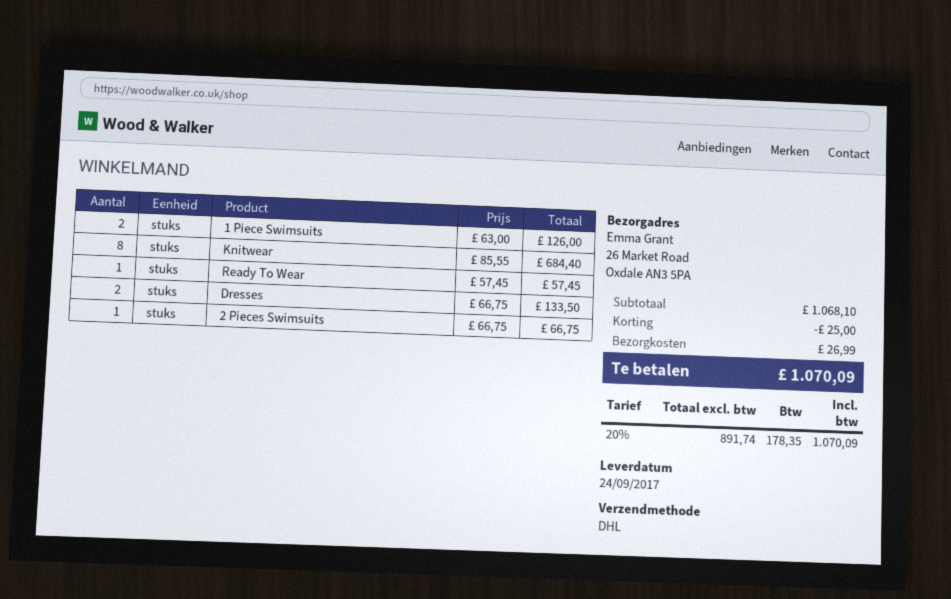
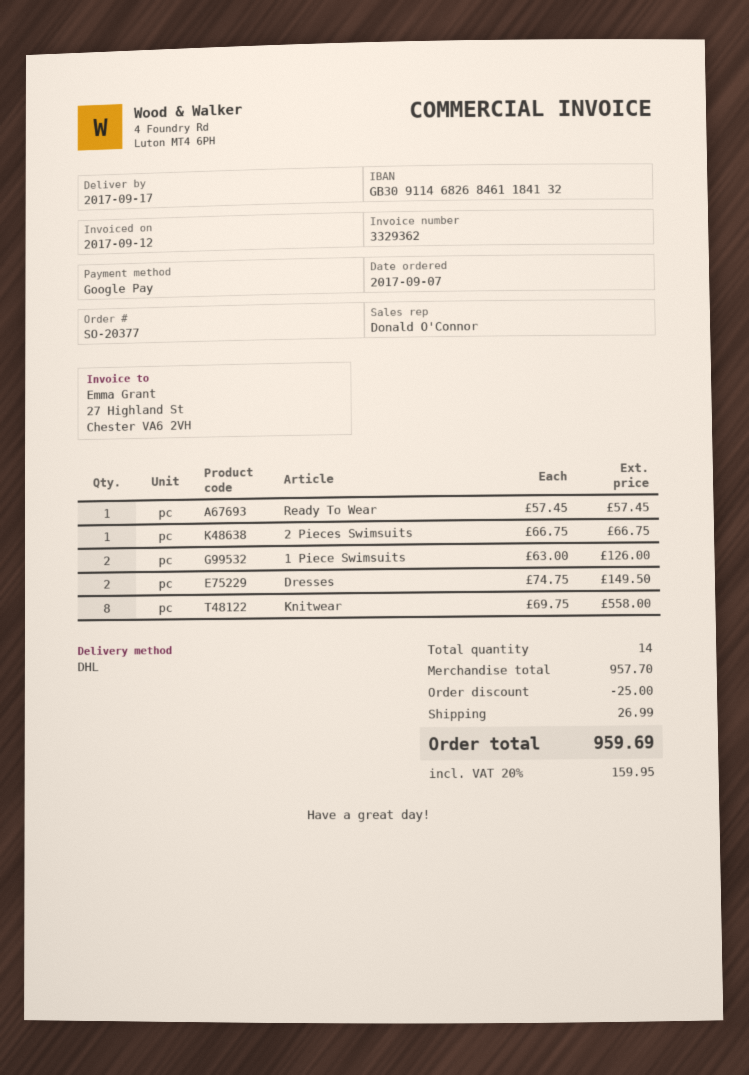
delivery date: 2017-09-24 -> 2017-09-17
Knitwear: 8 x 85.55 = 684.40 -> 8 x 69.75 = 558.00
Dresses: 2 x 66.75 = 133.50 -> 2 x 74.75 = 149.50
subtotal: 1068.10 -> 957.70
tax: 20% = 178.35 -> 20% = 159.95
total: 1070.09 -> 959.69

